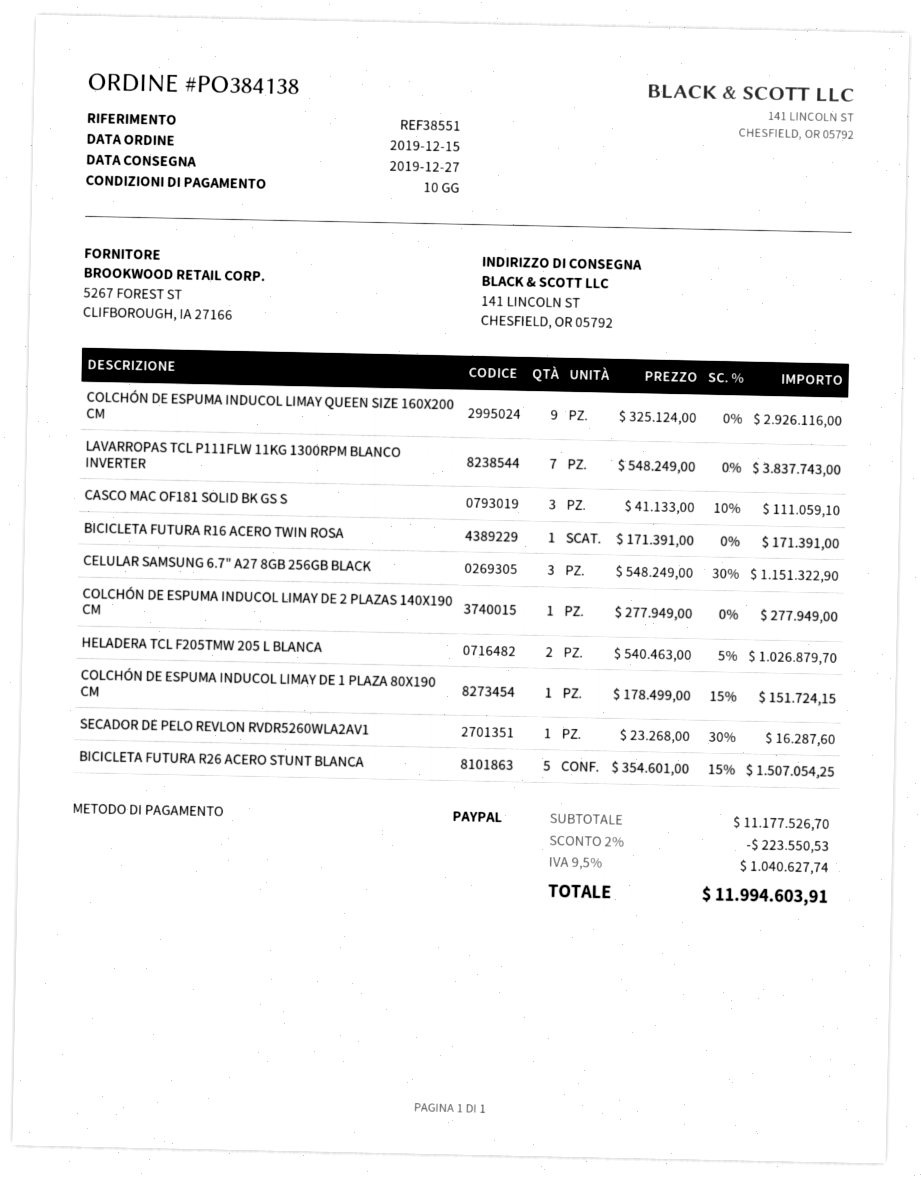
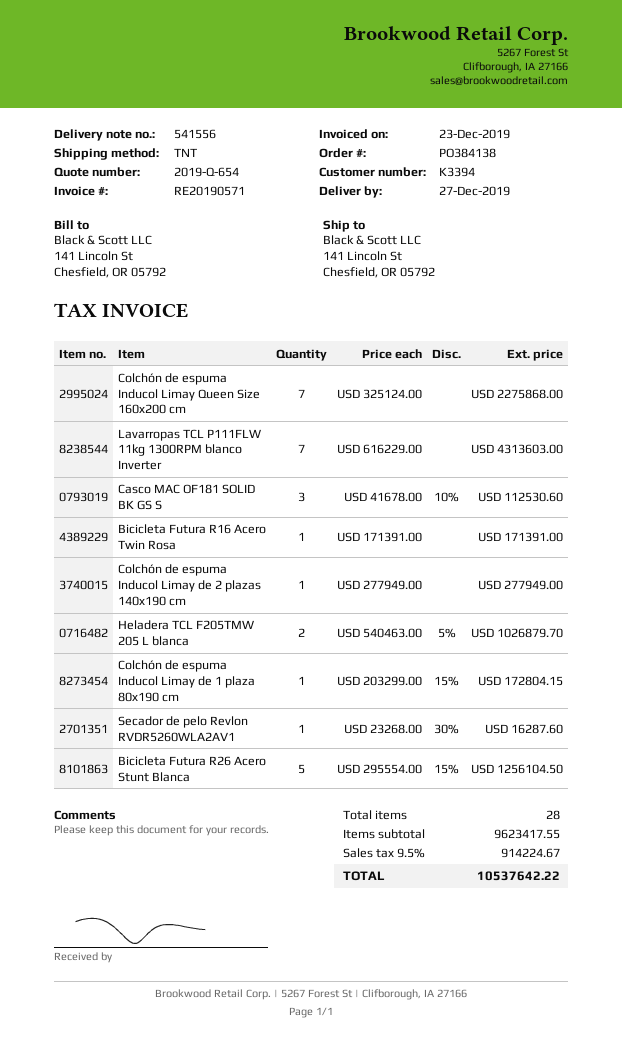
COLCHÓN DE ESPUMA INDUCOL LIMAY QUEEN SIZE 160X200 CM: 9 x 325124.00 = 2926116.00 -> 7 x 325124.00 = 2275868.00
LAVARROPAS TCL P111FLW 11KG 1300RPM BLANCO INVERTER: 7 x 548249.00 = 3837743.00 -> 7 x 616229.00 = 4313603.00
CASCO MAC OF181 SOLID BK GS S: 3 x 41133.00 - 10% = 111059.10 -> 3 x 41678.00 - 10% = 112530.60
CELULAR SAMSUNG 6.7" A27 8GB 256GB BLACK: 3 x 548249.00 - 30% = 1151322.90 -> none
COLCHÓN DE ESPUMA INDUCOL LIMAY DE 1 PLAZA 80X190 CM: 1 x 178499.00 - 15% = 151724.15 -> 1 x 203299.00 - 15% = 172804.15
BICICLETA FUTURA R26 ACERO STUNT BLANCA: 5 x 354601.00 - 15% = 1507054.25 -> 5 x 295554.00 - 15% = 1256104.50
subtotal: 11177526.70 -> 9623417.55
discount: 2% = 223550.53 -> none
tax: 9.5% = 1040627.74 -> 9.5% = 914224.67
total: 11994603.91 -> 10537642.22

